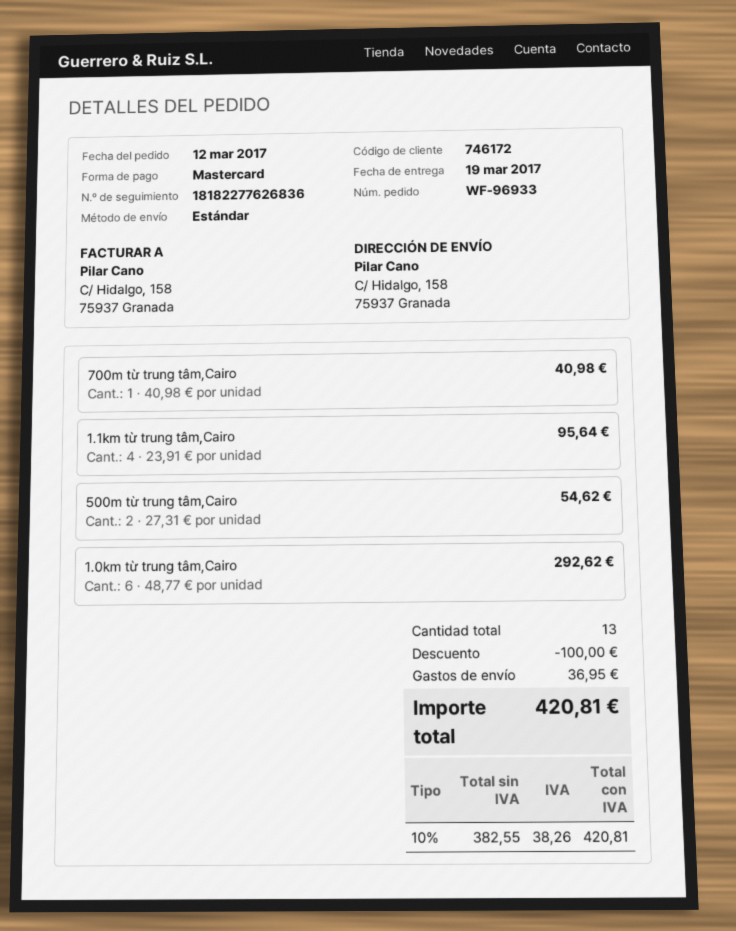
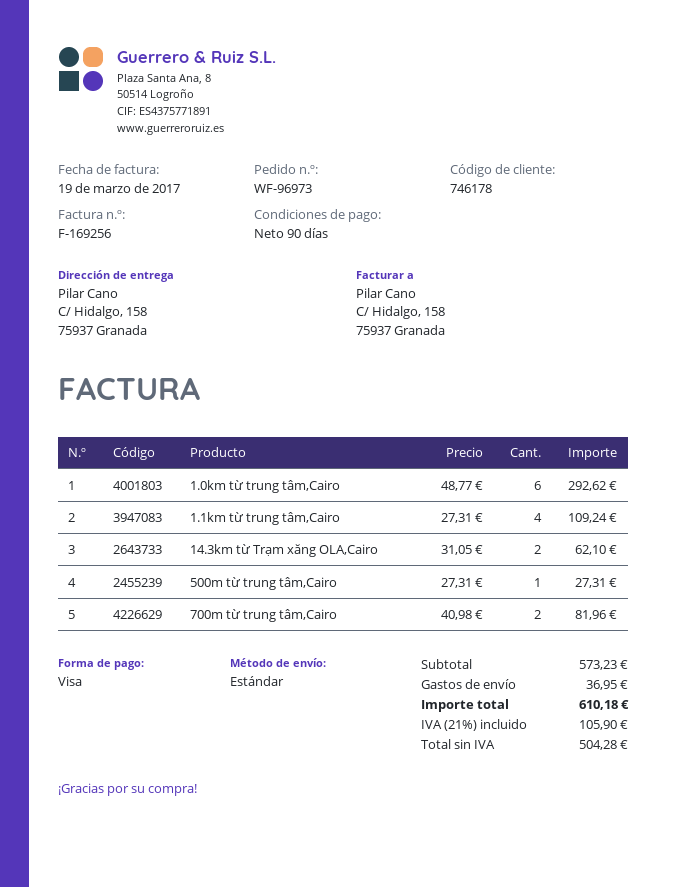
order number: WF-96933 -> WF-96973
customer number: 746172 -> 746178
payment method: Mastercard -> Visa
700m từ trung tâm,Cairo: 1 x 40.98 = 40.98 -> 2 x 40.98 = 81.96
1.1km từ trung tâm,Cairo: 4 x 23.91 = 95.64 -> 4 x 27.31 = 109.24
500m từ trung tâm,Cairo: 2 x 27.31 = 54.62 -> 1 x 27.31 = 27.31
14.3km từ Trạm xăng OLA,Cairo: none -> 2 x 31.05 = 62.10
discount: 100.00 -> none
net: 382.55 -> 504.28
tax: 10% = 38.26 -> 21% = 105.90
total: 420.81 -> 610.18

